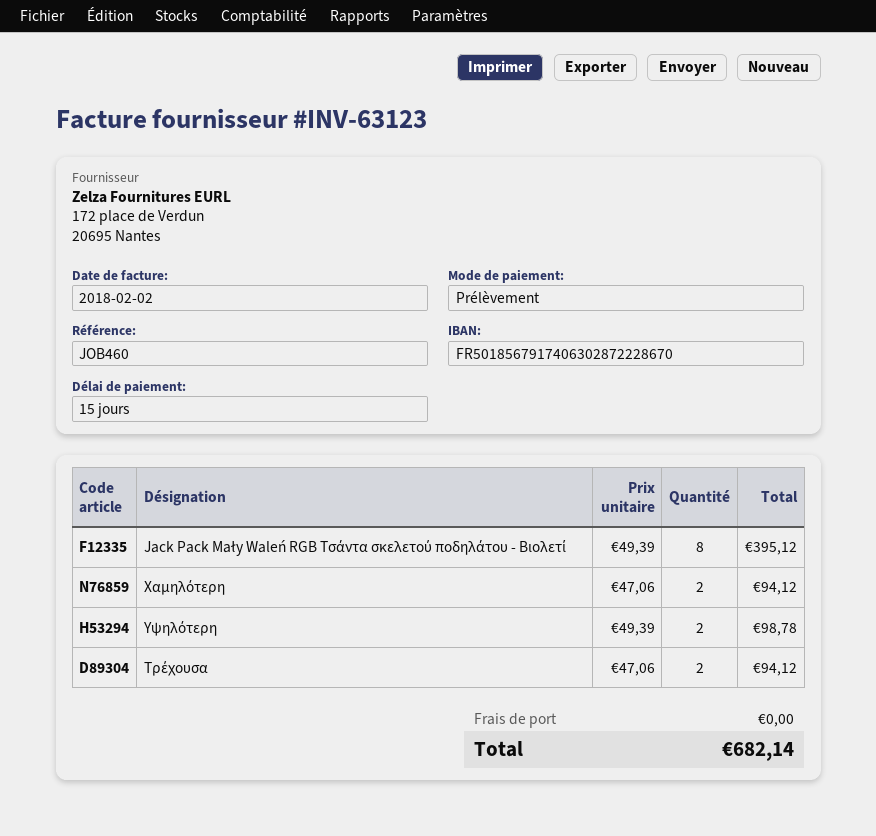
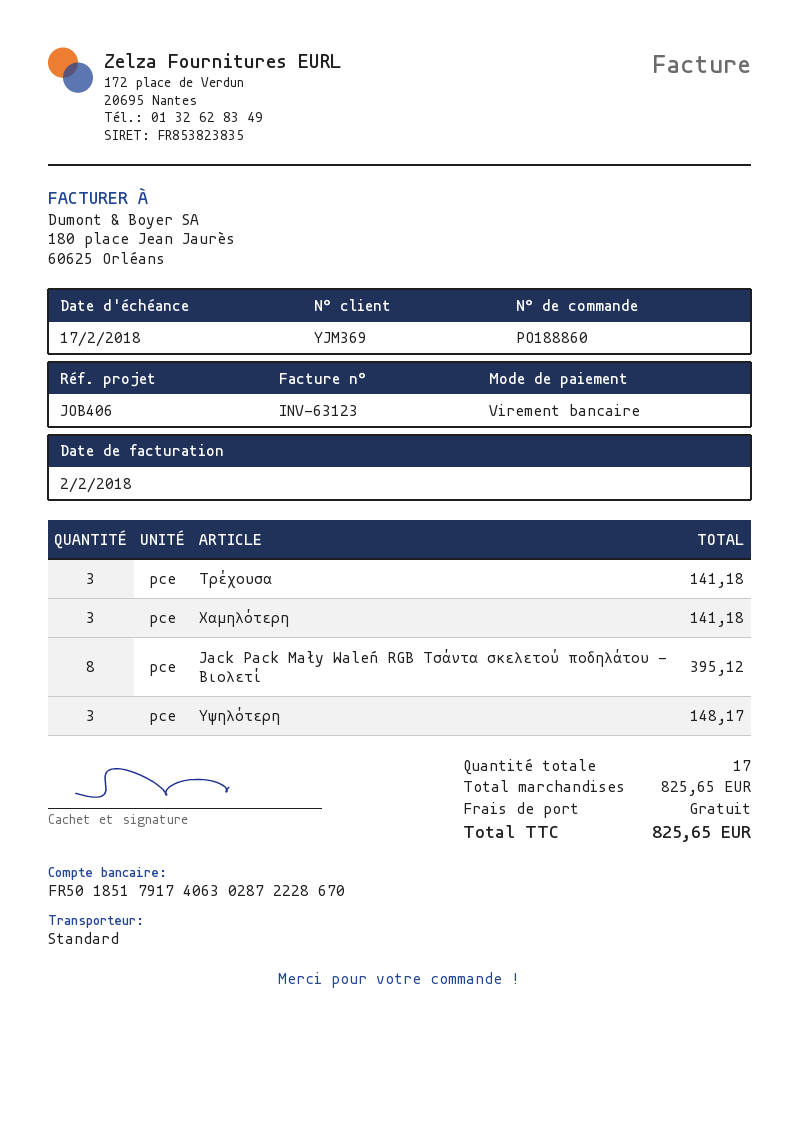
reference: JOB460 -> JOB406
payment method: direct debit -> bank transfer
bank account: FR5018567917406302872228670 -> FR5018517917406302872228670
Χαμηλότερη: 2 for 94.12 -> 3 for 141.18
Υψηλότερη: 2 for 98.78 -> 3 for 148.17
Τρέχουσα: 2 for 94.12 -> 3 for 141.18
total: 682.14 -> 825.65

